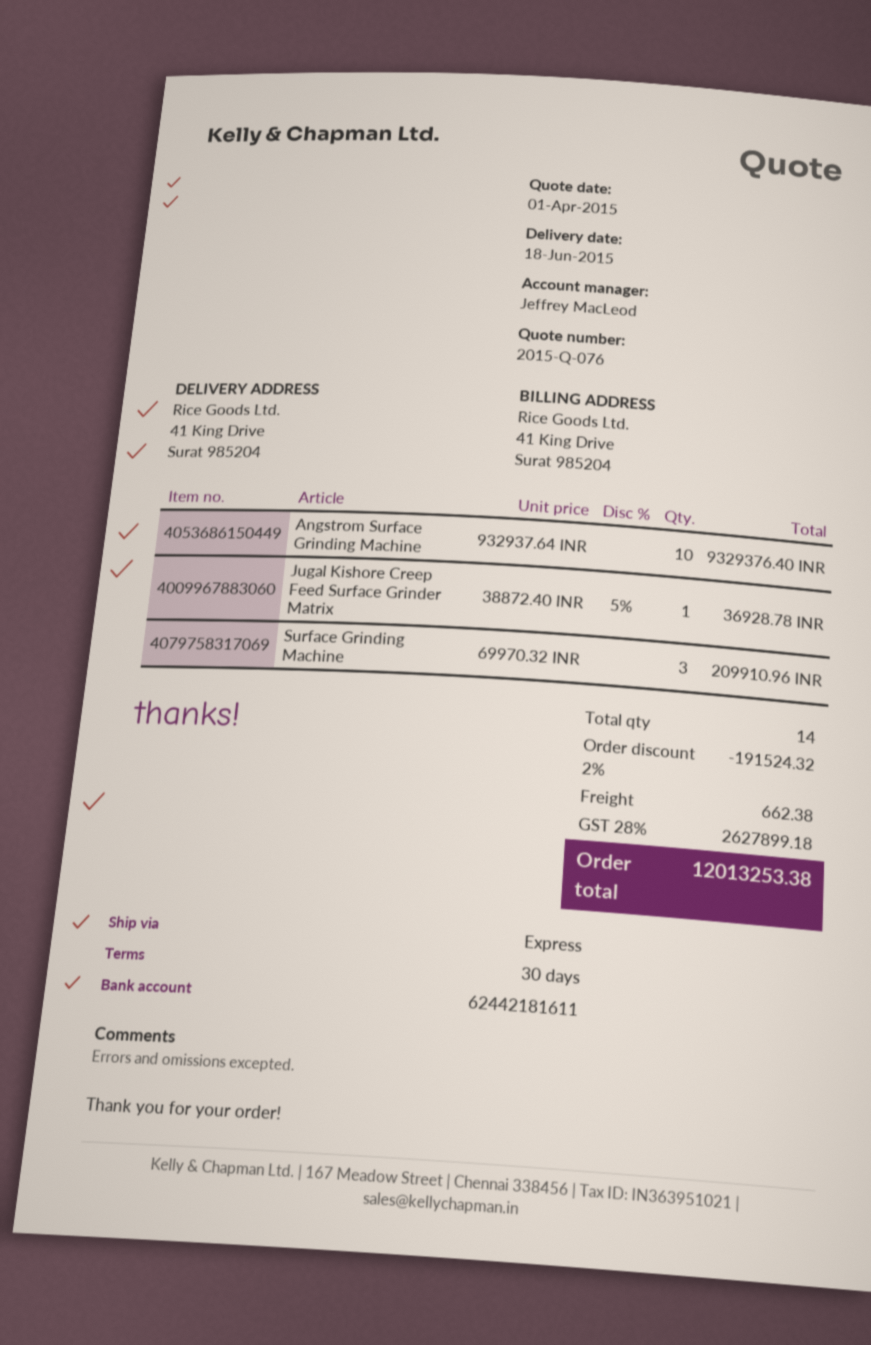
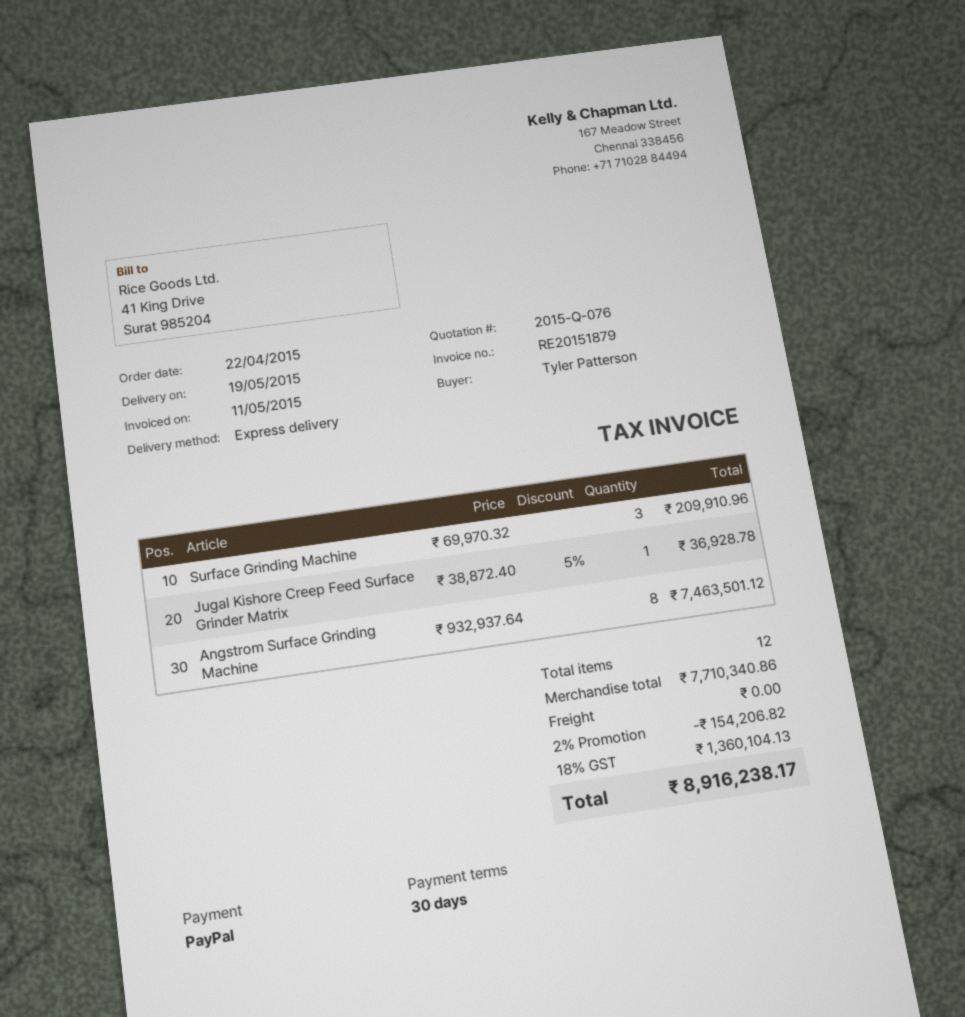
delivery date: 2015-06-18 -> 2015-05-19
Angstrom Surface Grinding Machine: 10 x 932937.64 = 9329376.40 -> 8 x 932937.64 = 7463501.12
total quantity: 14 -> 12
discount: 2% = 191524.32 -> 2% = 154206.82
shipping: 662.38 -> 0.00
tax: 28% = 2627899.18 -> 18% = 1360104.13
total: 12013253.38 -> 8916238.17

